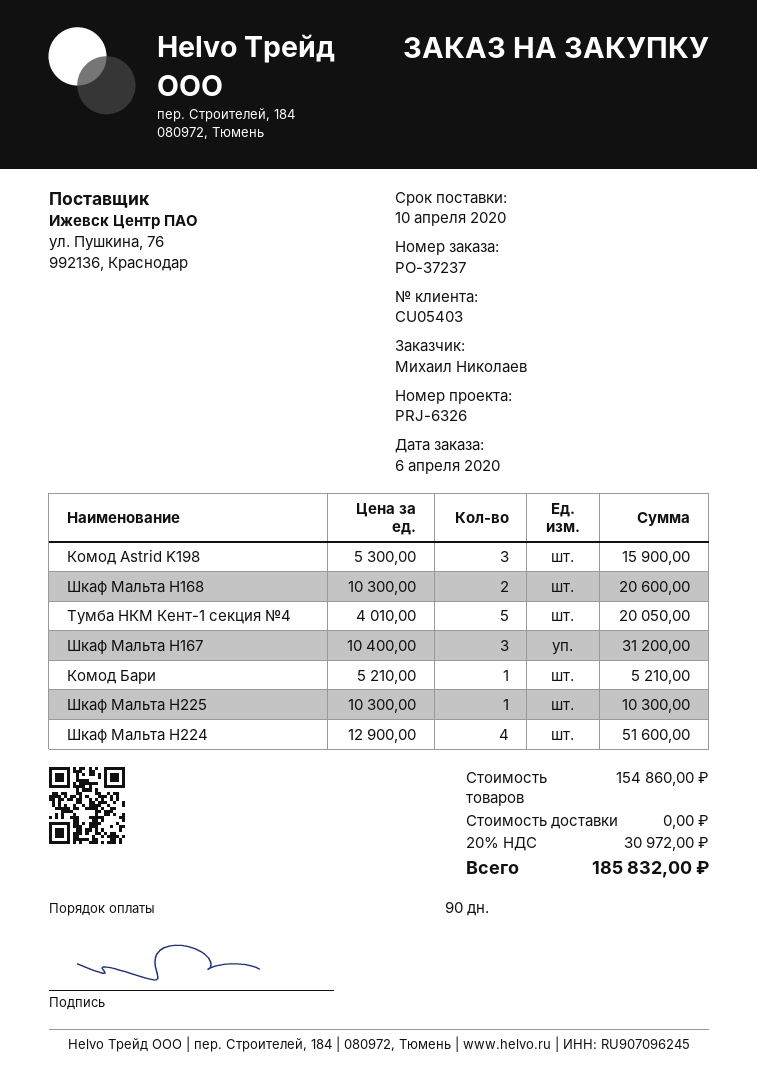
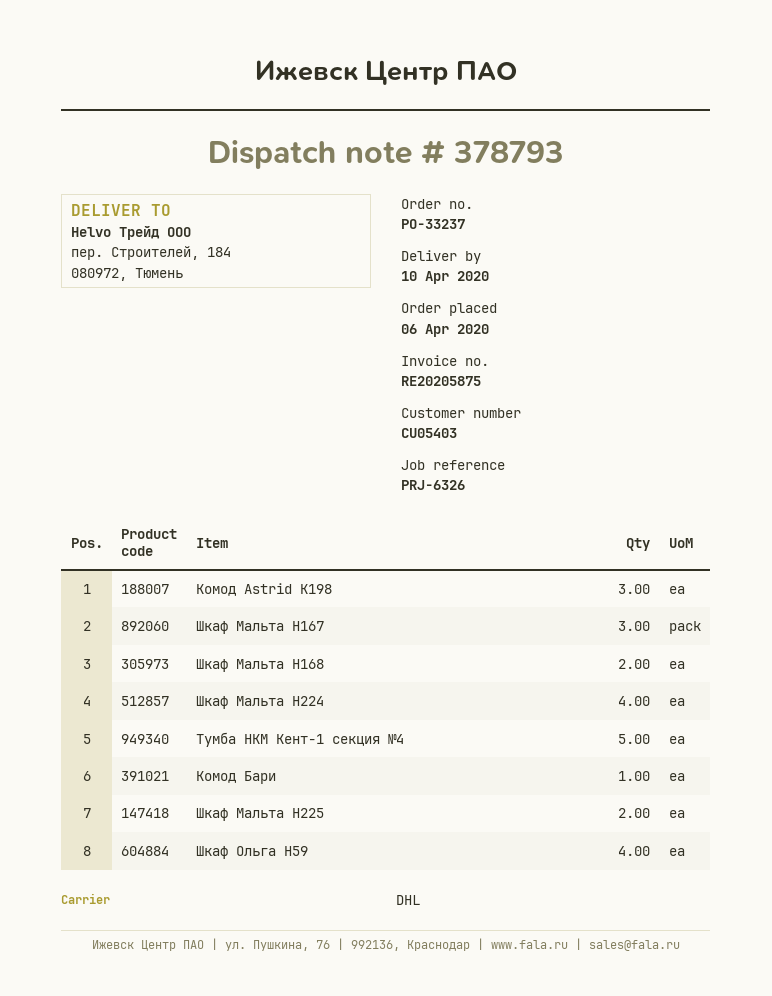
order number: PO-37237 -> PO-33237
Шкаф Мальта H225: 1 -> 2
Шкаф Ольга H59: none -> 4

